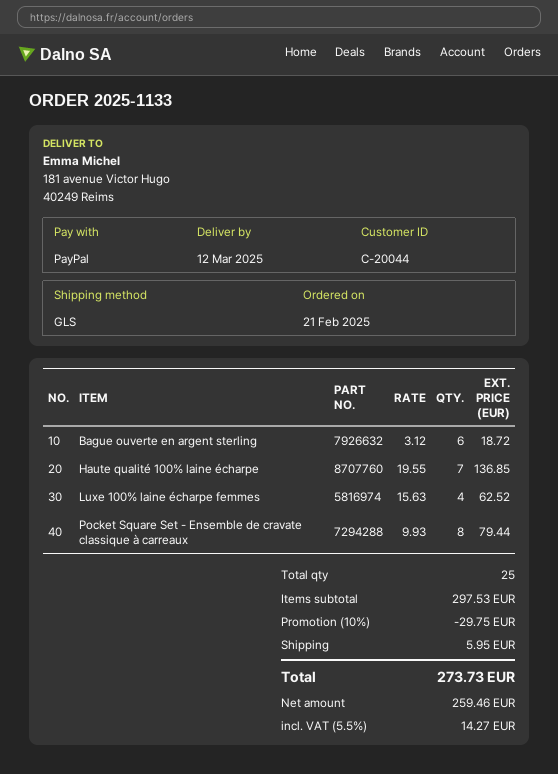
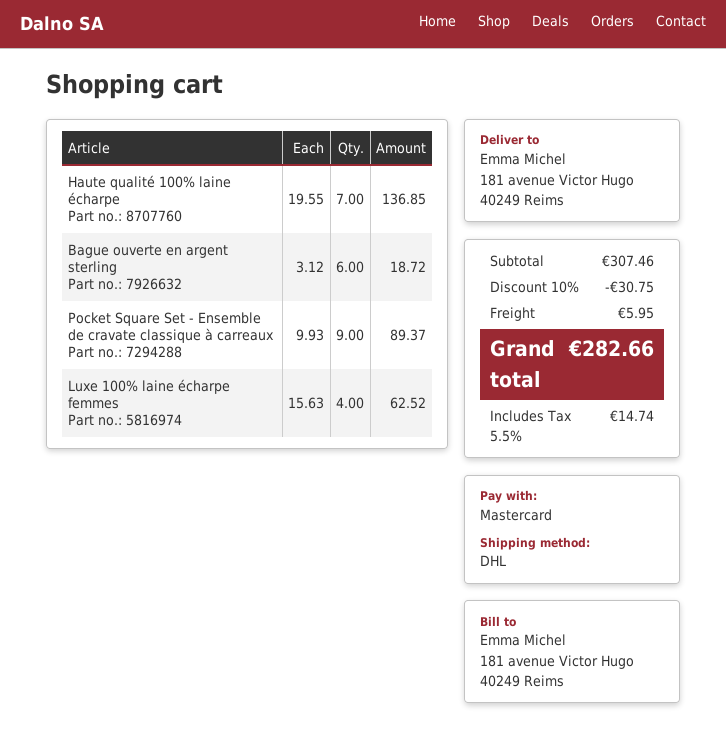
payment method: PayPal -> Mastercard
shipping method: GLS -> DHL
Pocket Square Set - Ensemble de cravate classique à carreaux: 8 x 9.93 = 79.44 -> 9 x 9.93 = 89.37
subtotal: 297.53 -> 307.46
discount: 10% = 29.75 -> 10% = 30.75
tax: 5.5% = 14.27 -> 5.5% = 14.74
total: 273.73 -> 282.66

